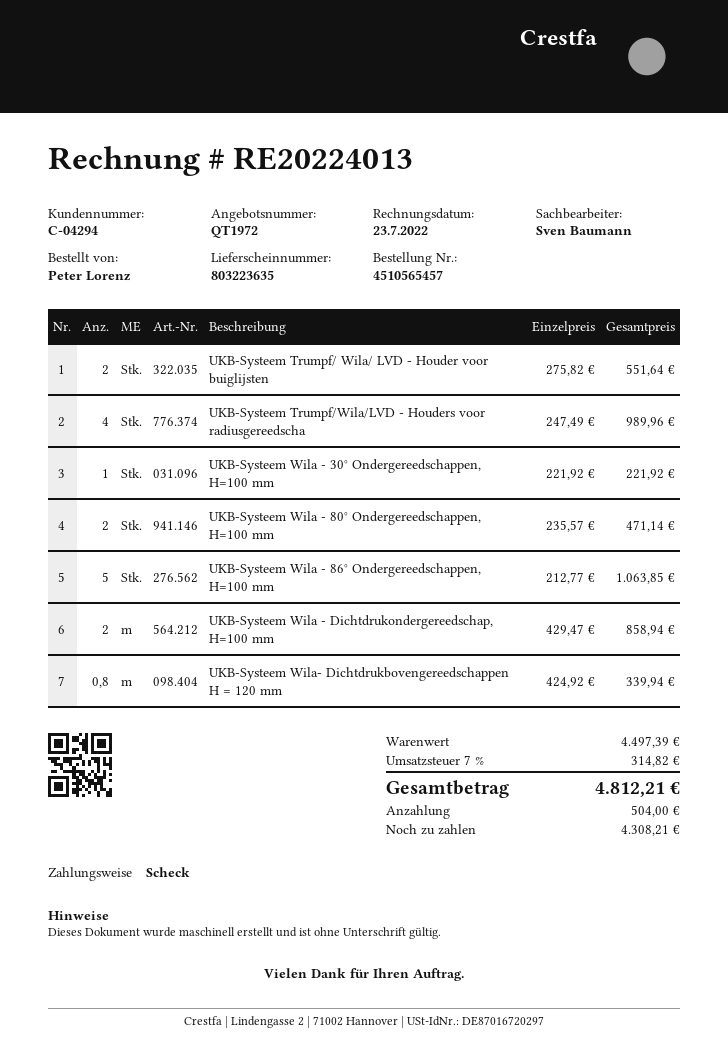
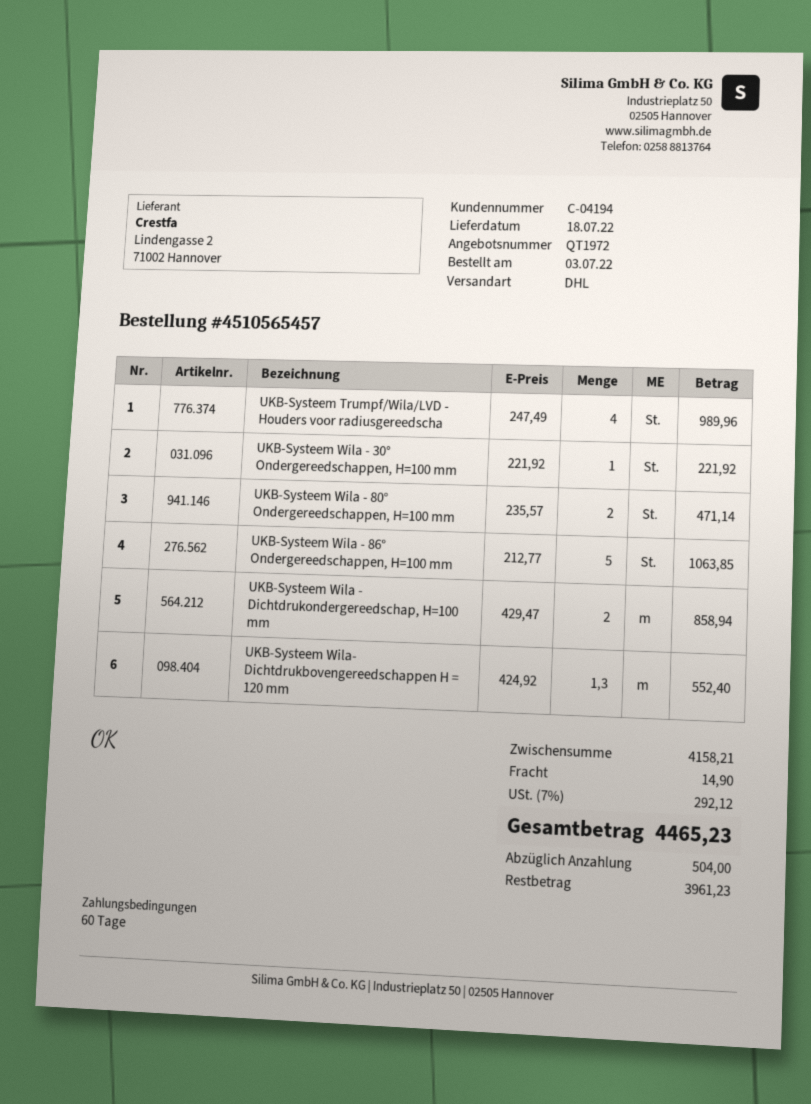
customer number: C-04294 -> C-04194
UKB-Systeem Trumpf/ Wila/ LVD - Houder voor buiglijsten: 2 x 275.82 = 551.64 -> none
UKB-Systeem Wila- Dichtdrukbovengereedschappen H = 120 mm: 0.8 x 424.92 = 339.94 -> 1.3 x 424.92 = 552.40
subtotal: 4497.39 -> 4158.21
shipping: none -> 14.90
tax: 7% = 314.82 -> 7% = 292.12
total: 4812.21 -> 4465.23
balance: 4308.21 -> 3961.23

